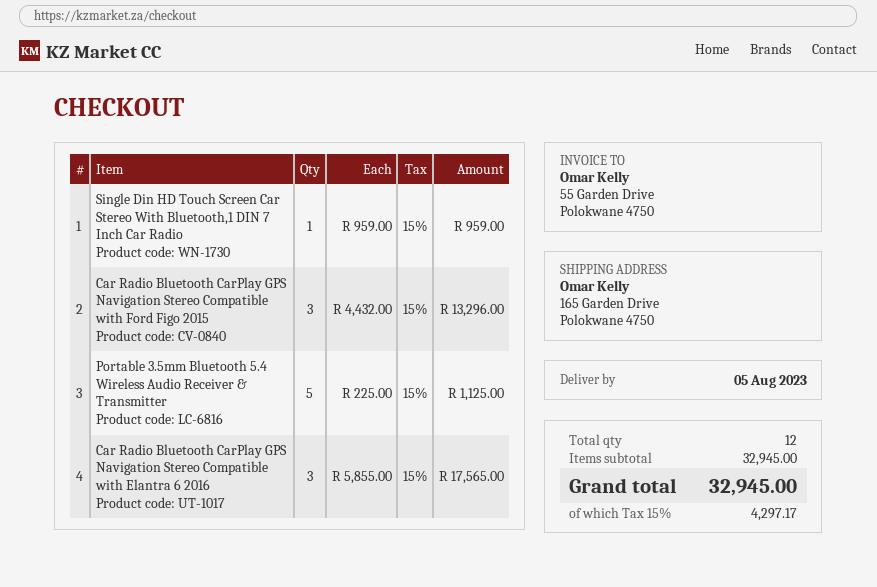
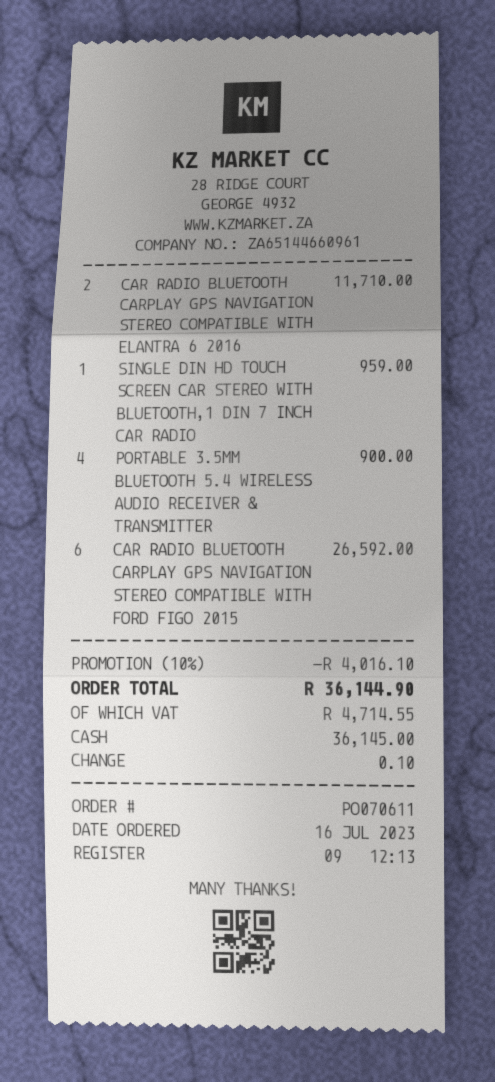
Car Radio Bluetooth CarPlay GPS Navigation Stereo Compatible with Ford Figo 2015: 3 for 13296.00 -> 6 for 26592.00
Portable 3.5mm Bluetooth 5.4 Wireless Audio Receiver & Transmitter: 5 for 1125.00 -> 4 for 900.00
Car Radio Bluetooth CarPlay GPS Navigation Stereo Compatible with Elantra 6 2016: 3 for 17565.00 -> 2 for 11710.00
discount: none -> 10% = 4016.10
tax: 4297.17 -> 4714.55
total: 32945.00 -> 36144.90

